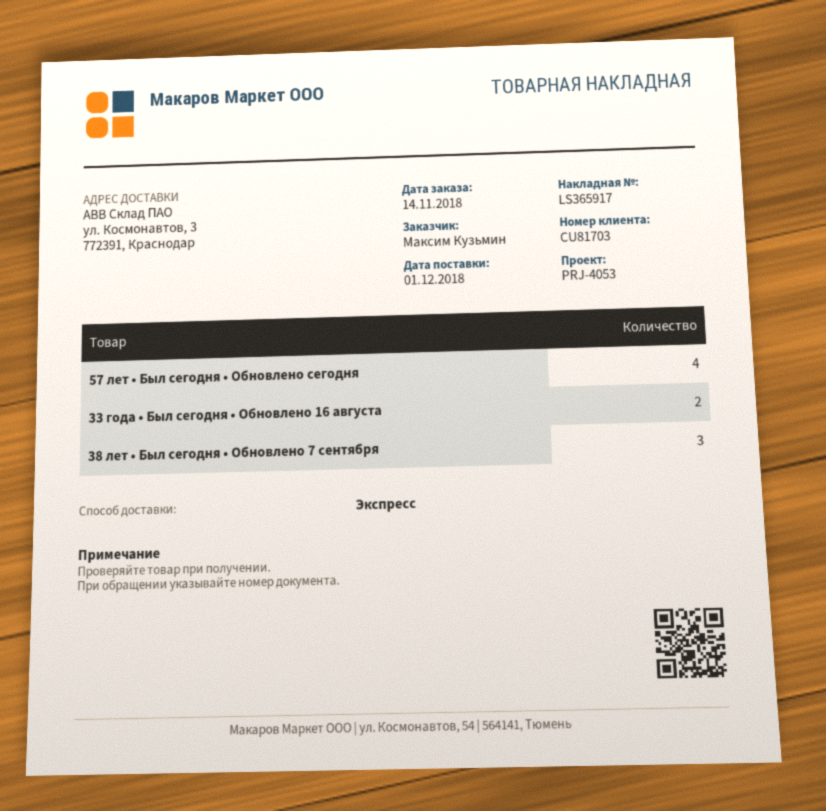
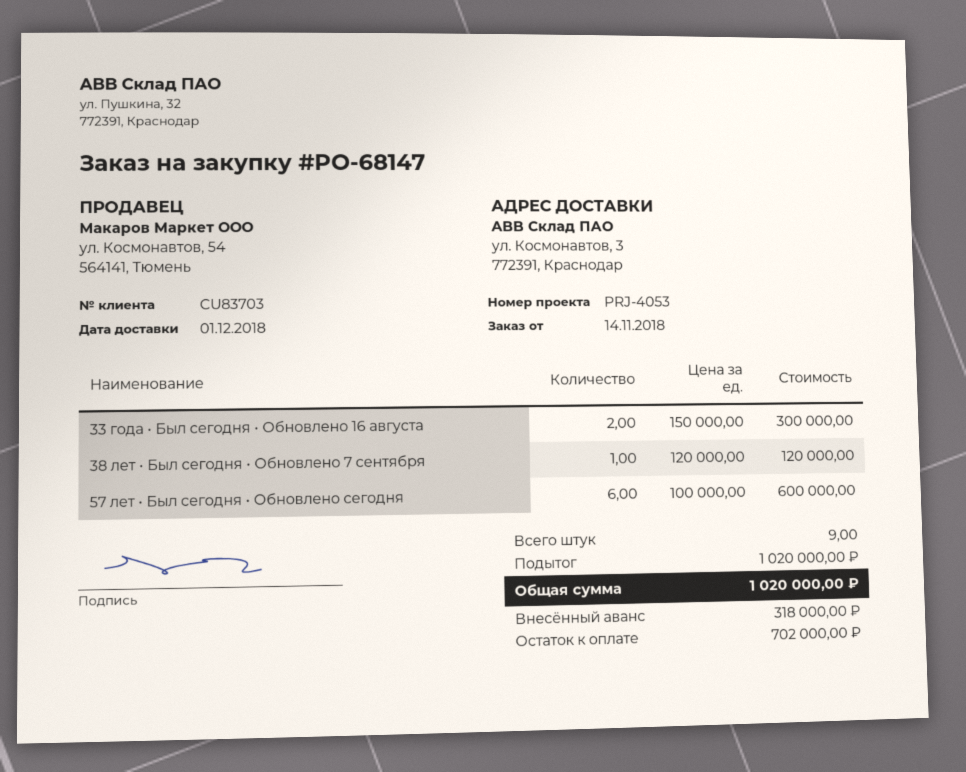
customer number: CU81703 -> CU83703
57 лет • Был сегодня • Обновлено сегодня: 4 -> 6
38 лет • Был сегодня • Обновлено 7 сентября: 3 -> 1

